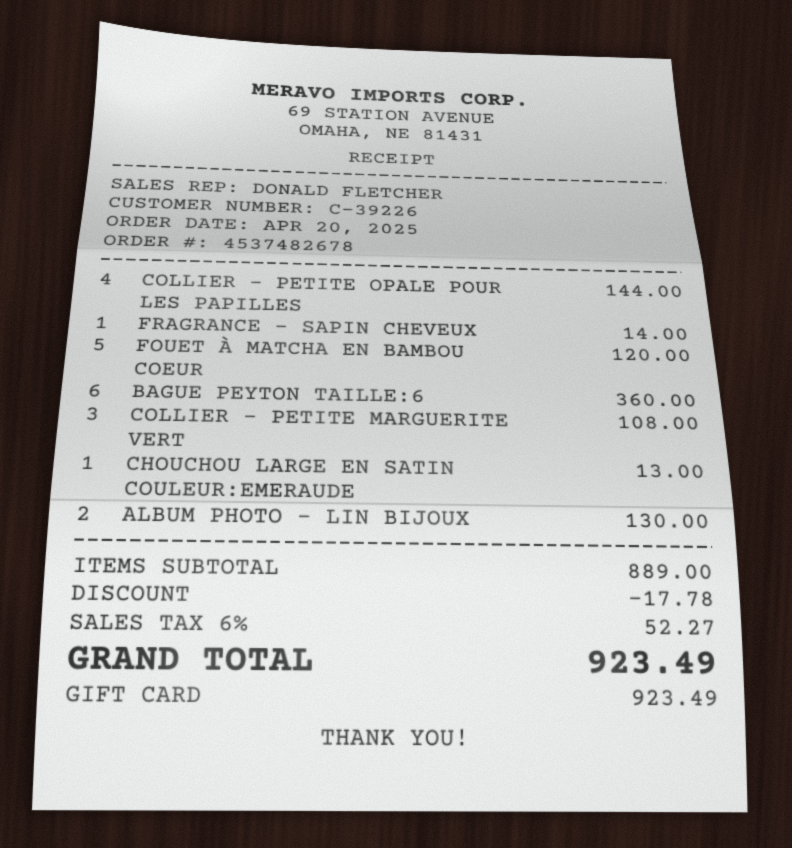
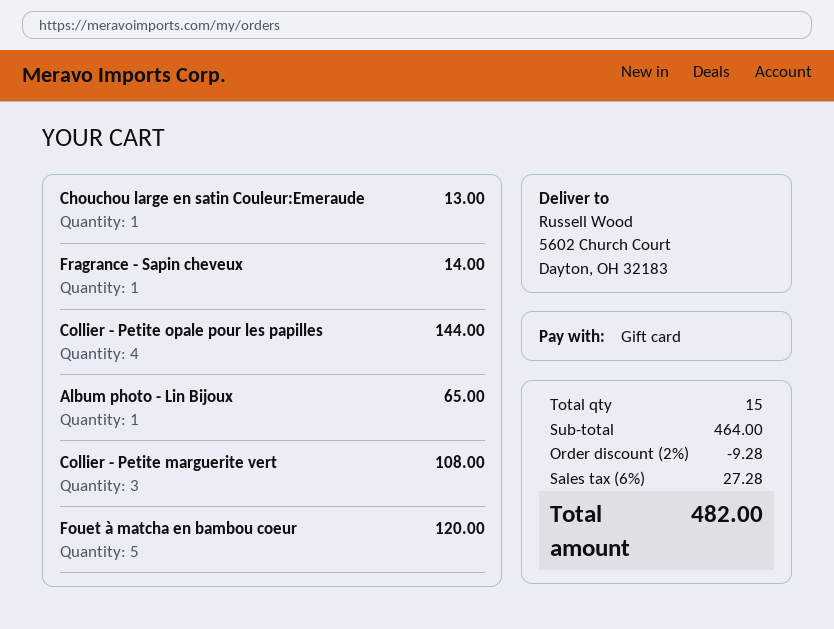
BAGUE PEYTON TAILLE:6: 6 for 360.00 -> none
ALBUM PHOTO - LIN BIJOUX: 2 for 130.00 -> 1 for 65.00
subtotal: 889.00 -> 464.00
discount: 17.78 -> 9.28
tax: 6% = 52.27 -> 6% = 27.28
total: 923.49 -> 482.00

